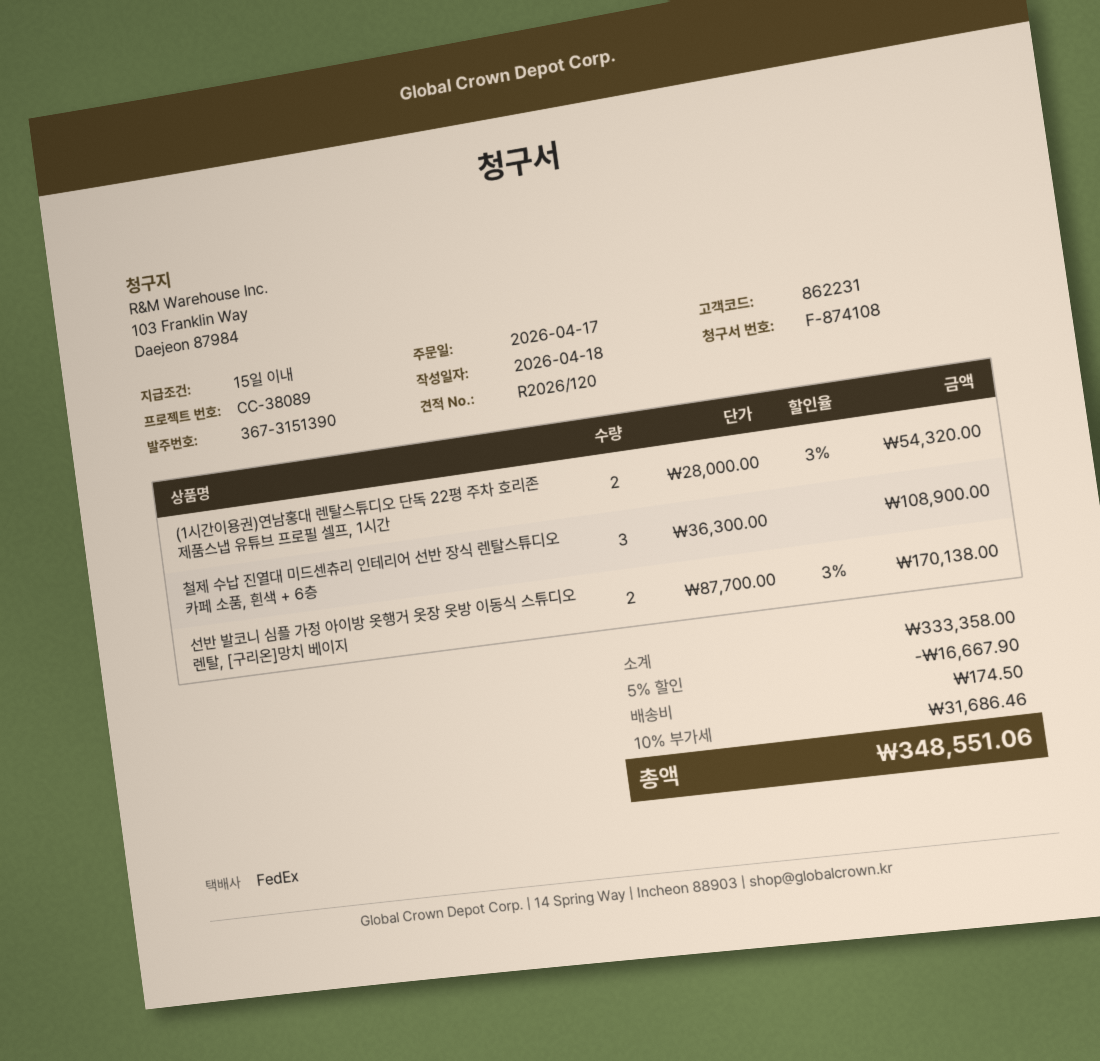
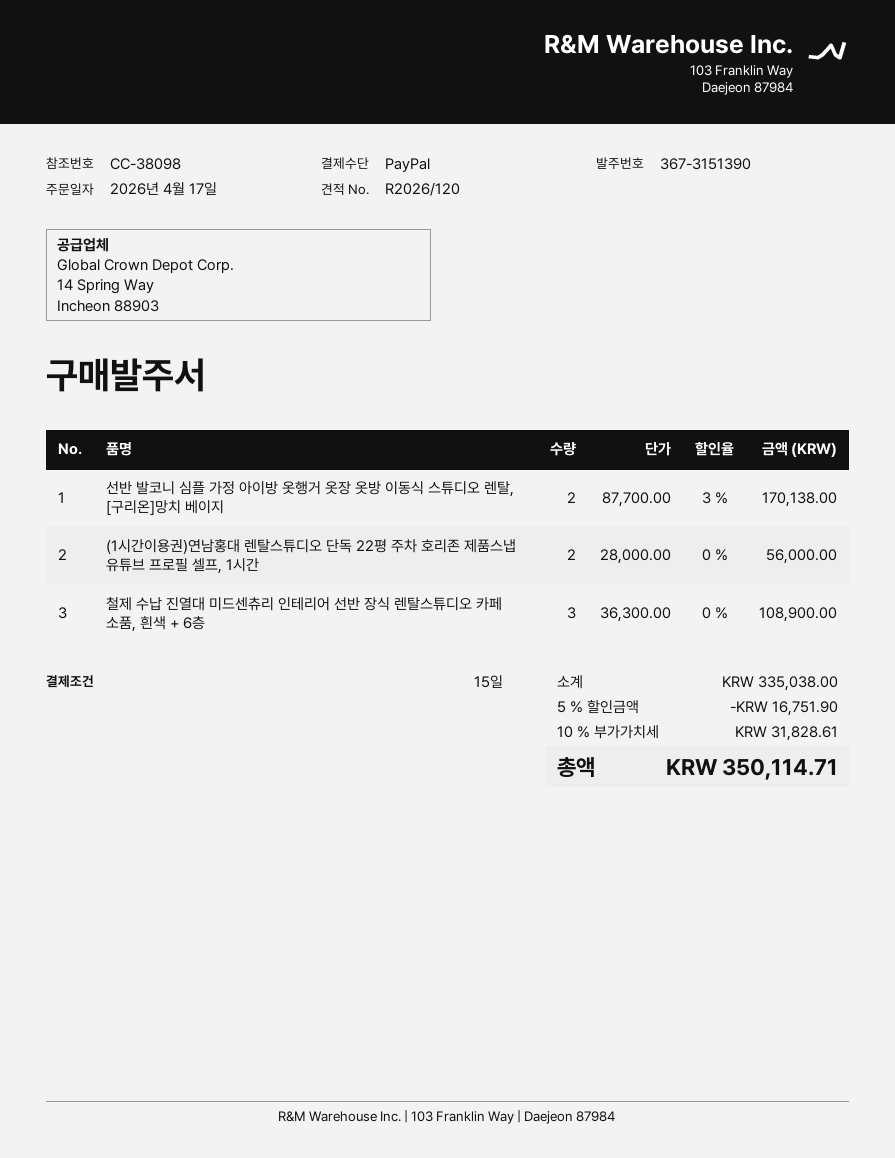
reference: CC-38089 -> CC-38098
(1시간이용권)연남홍대 렌탈스튜디오 단독 22평 주차 호리존 제품스냅 유튜브 프로필 셀프, 1시간: 2 x 28000.00 - 3% = 54320.00 -> 2 x 28000.00 = 56000.00
subtotal: 333358.00 -> 335038.00
discount: 5% = 16667.90 -> 5% = 16751.90
shipping: 174.50 -> none
tax: 10% = 31686.46 -> 10% = 31828.61
total: 348551.06 -> 350114.71

